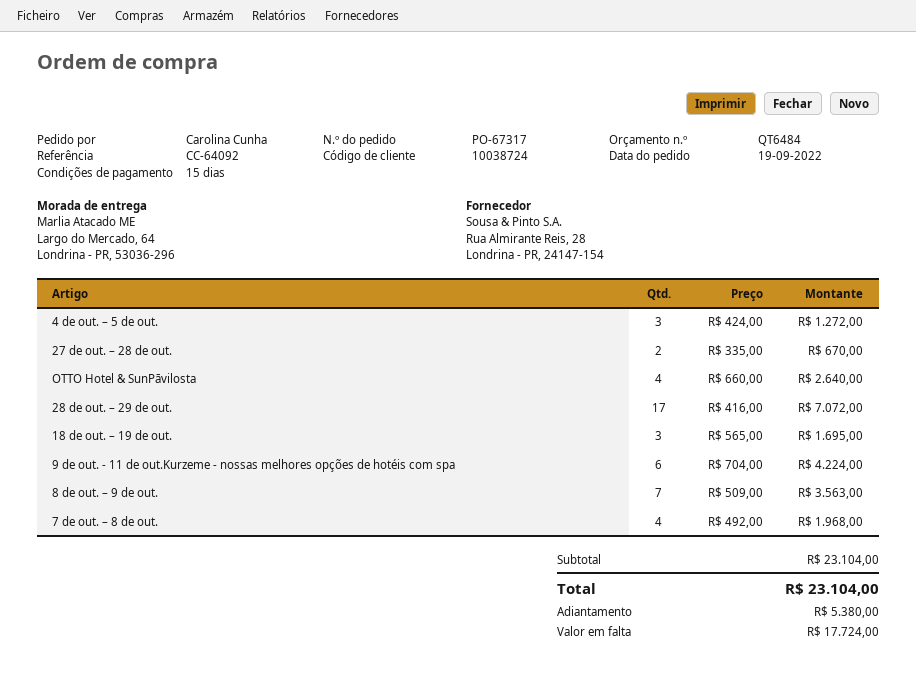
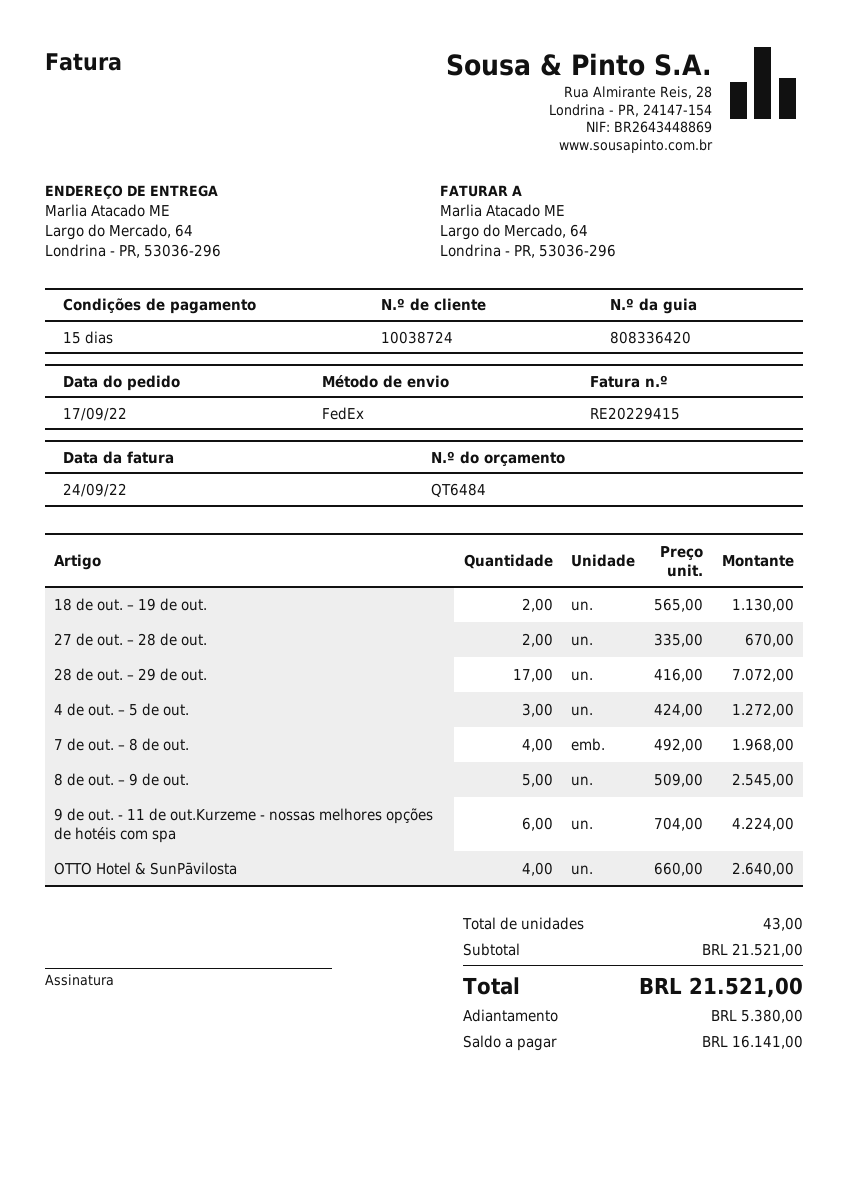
order date: 2022-09-19 -> 2022-09-17
18 de out. – 19 de out.: 3 x 565.00 = 1695.00 -> 2 x 565.00 = 1130.00
8 de out. – 9 de out.: 7 x 509.00 = 3563.00 -> 5 x 509.00 = 2545.00
subtotal: 23104.00 -> 21521.00
total: 23104.00 -> 21521.00
balance: 17724.00 -> 16141.00

